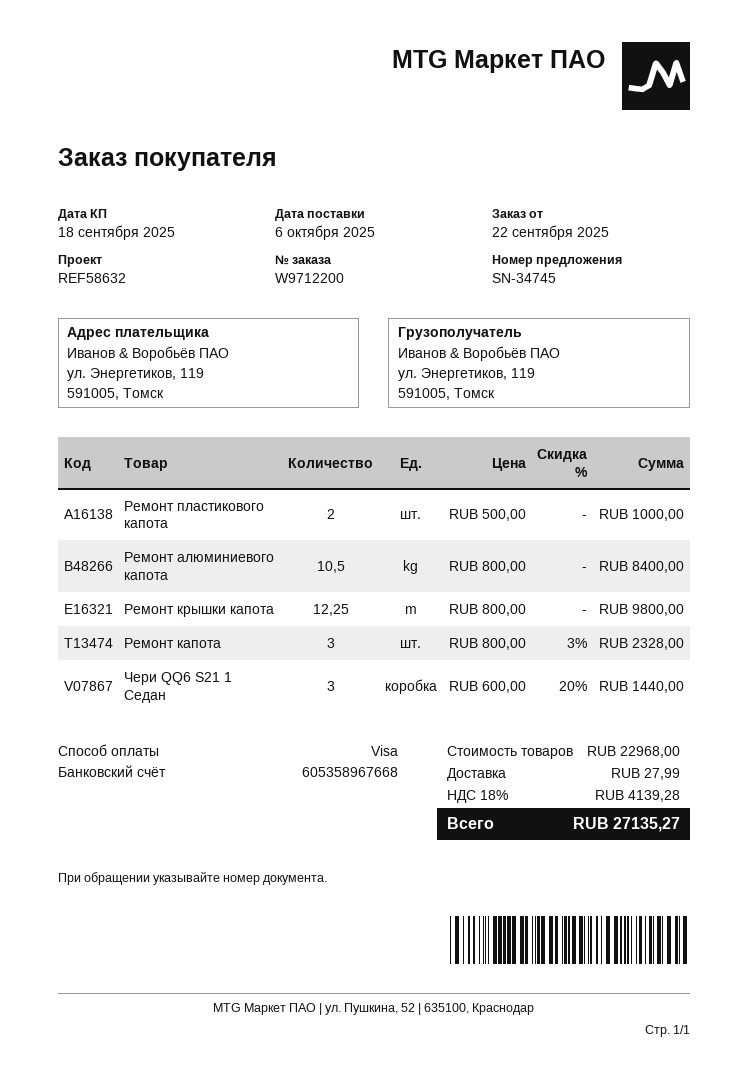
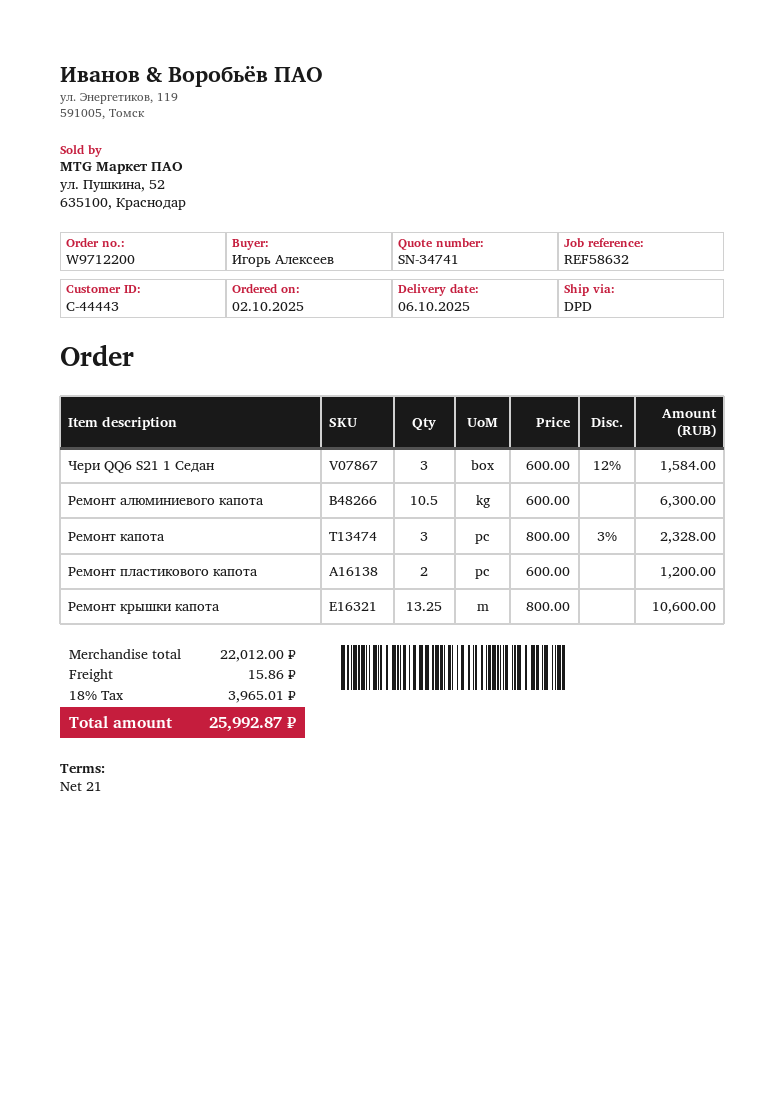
quote number: SN-34745 -> SN-34741
order date: 2025-09-22 -> 2025-10-02
Ремонт пластикового капота: 2 x 500.00 = 1000.00 -> 2 x 600.00 = 1200.00
Ремонт алюминиевого капота: 10.5 x 800.00 = 8400.00 -> 10.5 x 600.00 = 6300.00
Ремонт крышки капота: 12.25 x 800.00 = 9800.00 -> 13.25 x 800.00 = 10600.00
Чери QQ6 S21 1 Седан: 3 x 600.00 - 20% = 1440.00 -> 3 x 600.00 - 12% = 1584.00
subtotal: 22968.00 -> 22012.00
shipping: 27.99 -> 15.86
tax: 18% = 4139.28 -> 18% = 3965.01
total: 27135.27 -> 25992.87

